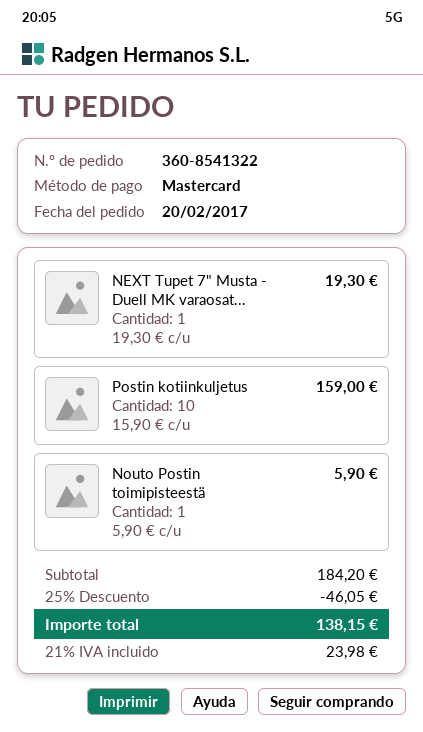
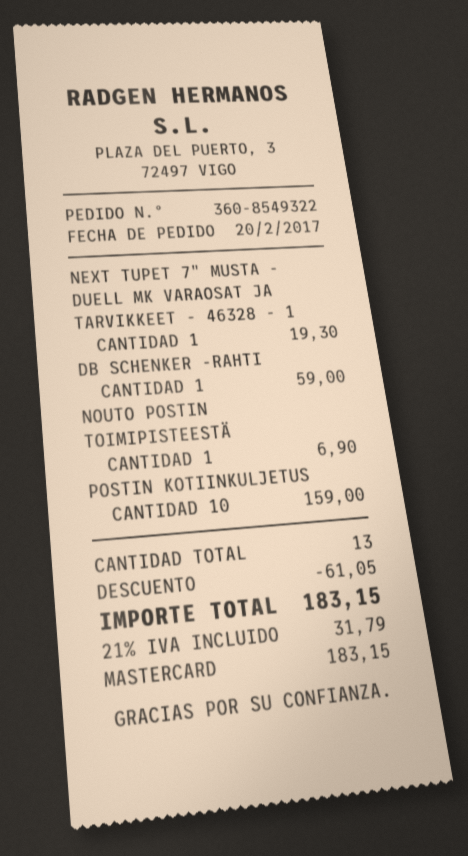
order number: 360-8541322 -> 360-8549322
Nouto Postin toimipisteestä: 1 for 5.90 -> 1 for 6.90
DB SCHENKER -RAHTI: none -> 1 for 59.00
discount: 46.05 -> 61.05
tax: 21% = 23.98 -> 21% = 31.79
total: 138.15 -> 183.15

